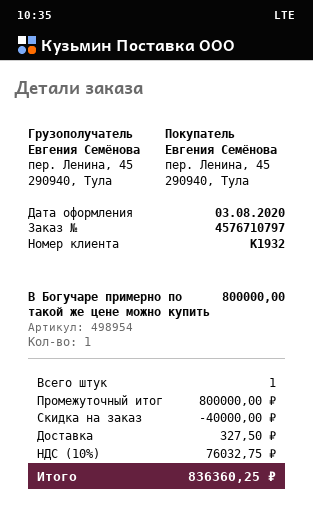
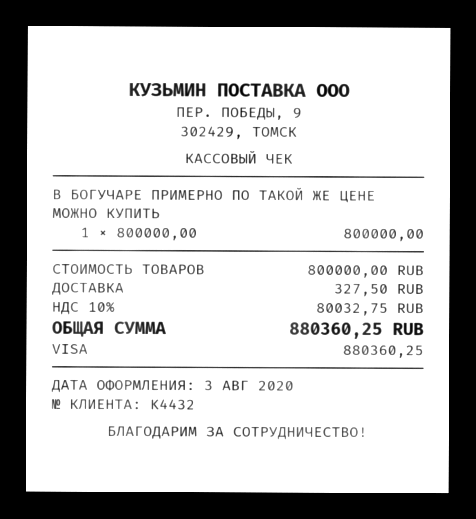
customer number: K1932 -> K4432
discount: 40000.00 -> none
tax: 10% = 76032.75 -> 10% = 80032.75
total: 836360.25 -> 880360.25

